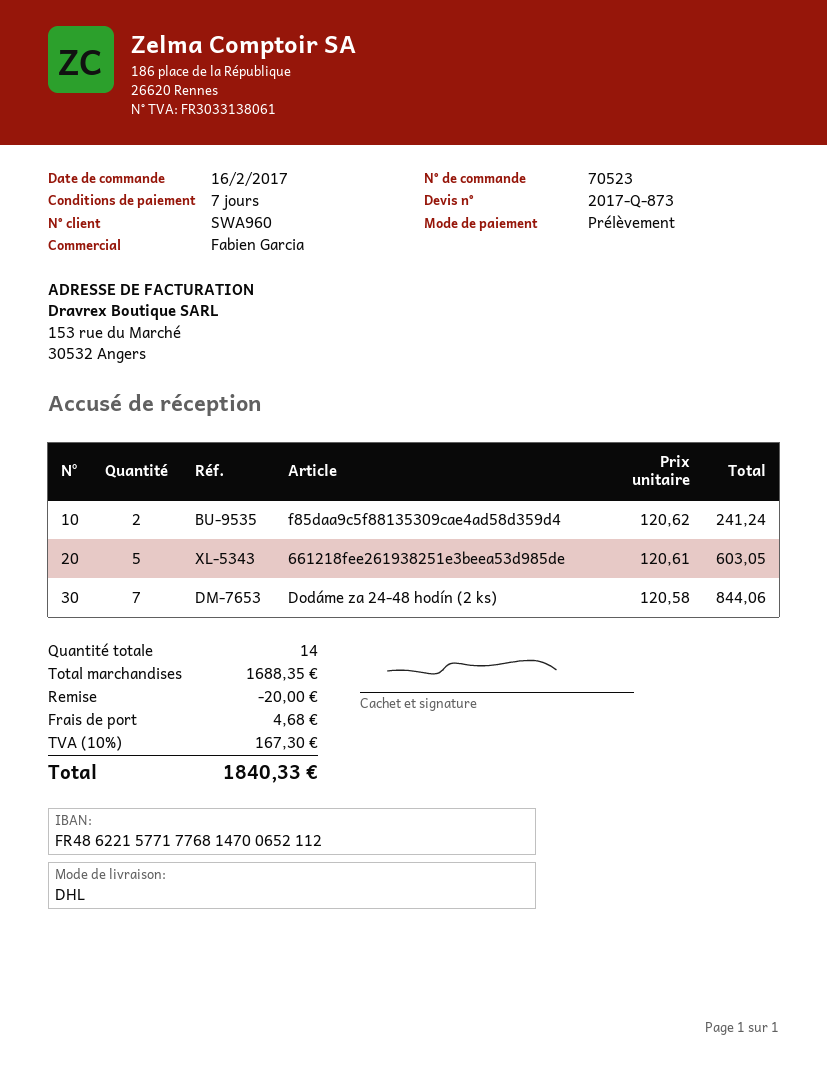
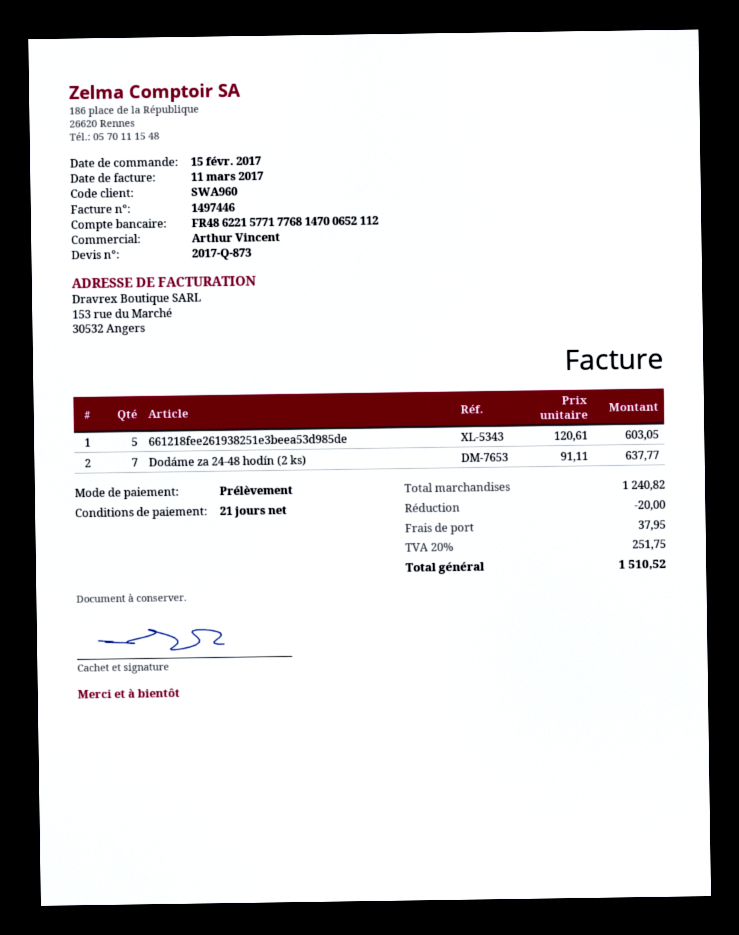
order date: 2017-02-16 -> 2017-02-15
payment terms: 7 days -> 21 days
sales rep: Fabien Garcia -> Arthur Vincent
f85daa9c5f88135309cae4ad58d359d4: 2 x 120.62 = 241.24 -> none
Dodáme za 24-48 hodín (2 ks): 7 x 120.58 = 844.06 -> 7 x 91.11 = 637.77
subtotal: 1688.35 -> 1240.82
shipping: 4.68 -> 37.95
tax: 10% = 167.30 -> 20% = 251.75
total: 1840.33 -> 1510.52

